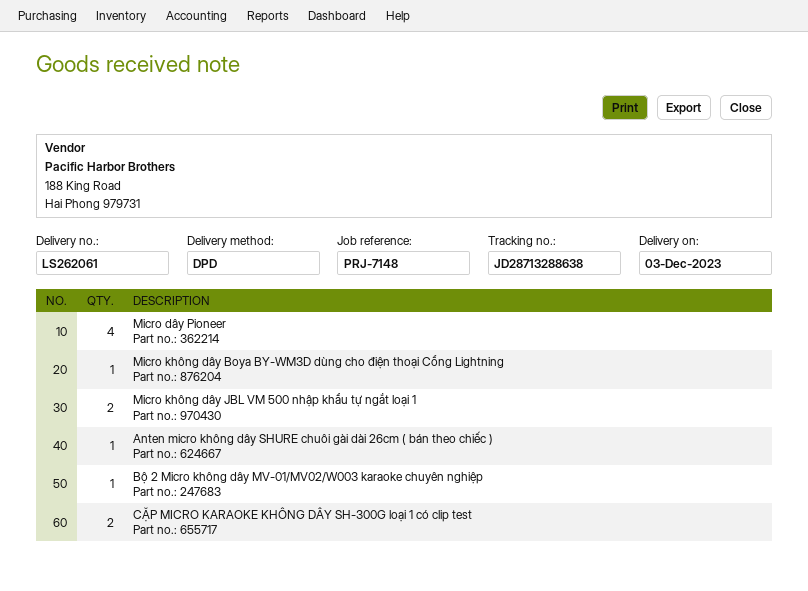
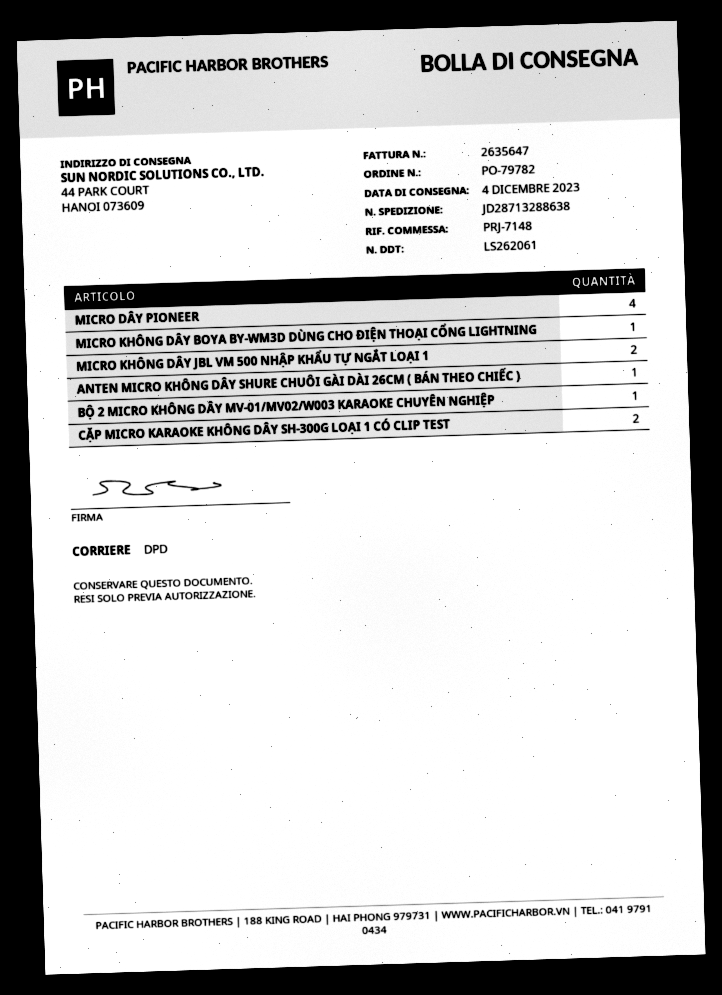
delivery date: 2023-12-03 -> 2023-12-04

